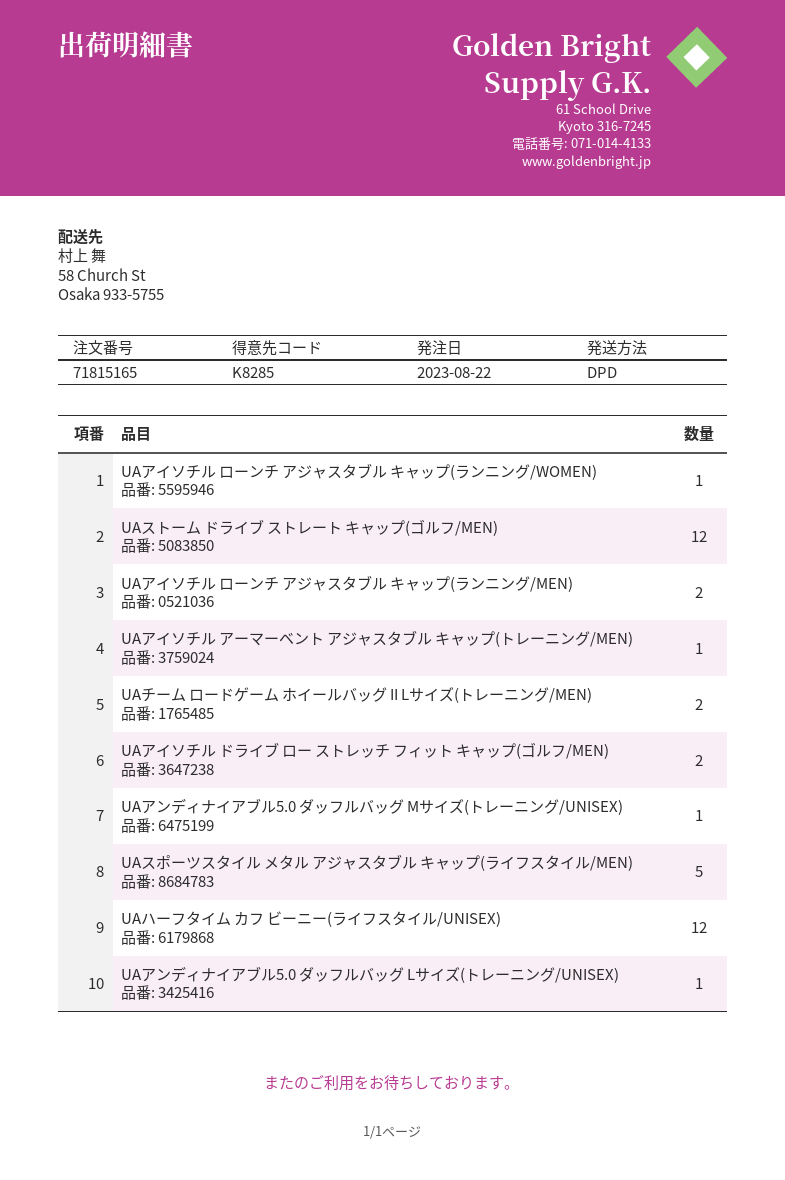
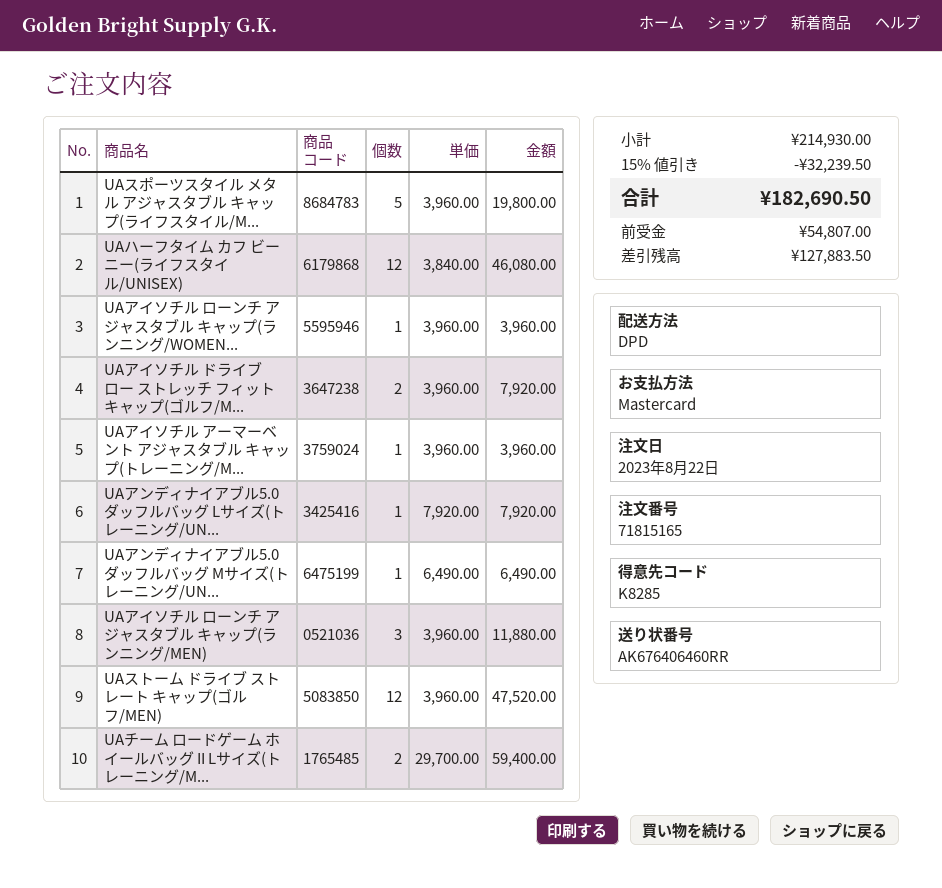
UAアイソチル ローンチ アジャスタブル キャップ(ランニング/MEN): 2 -> 3

